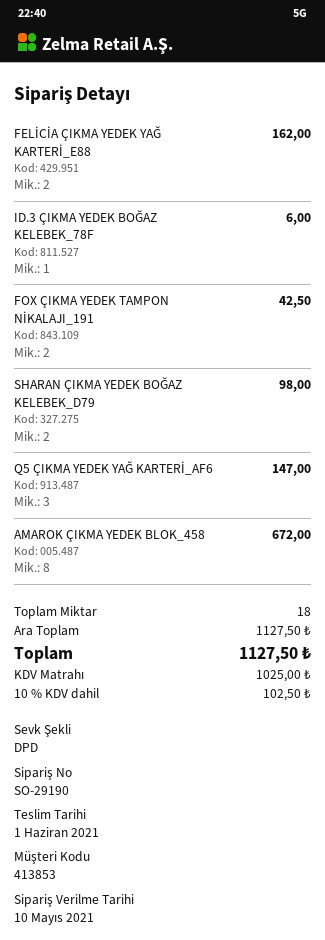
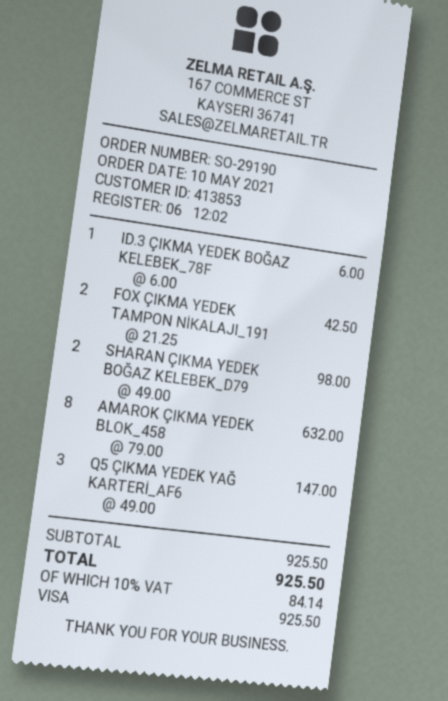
FELİCİA ÇIKMA YEDEK YAĞ KARTERİ_E88: 2 for 162.00 -> none
AMAROK ÇIKMA YEDEK BLOK_458: 8 for 672.00 -> 8 for 632.00
subtotal: 1127.50 -> 925.50
tax: 10% = 102.50 -> 10% = 84.14
total: 1127.50 -> 925.50

